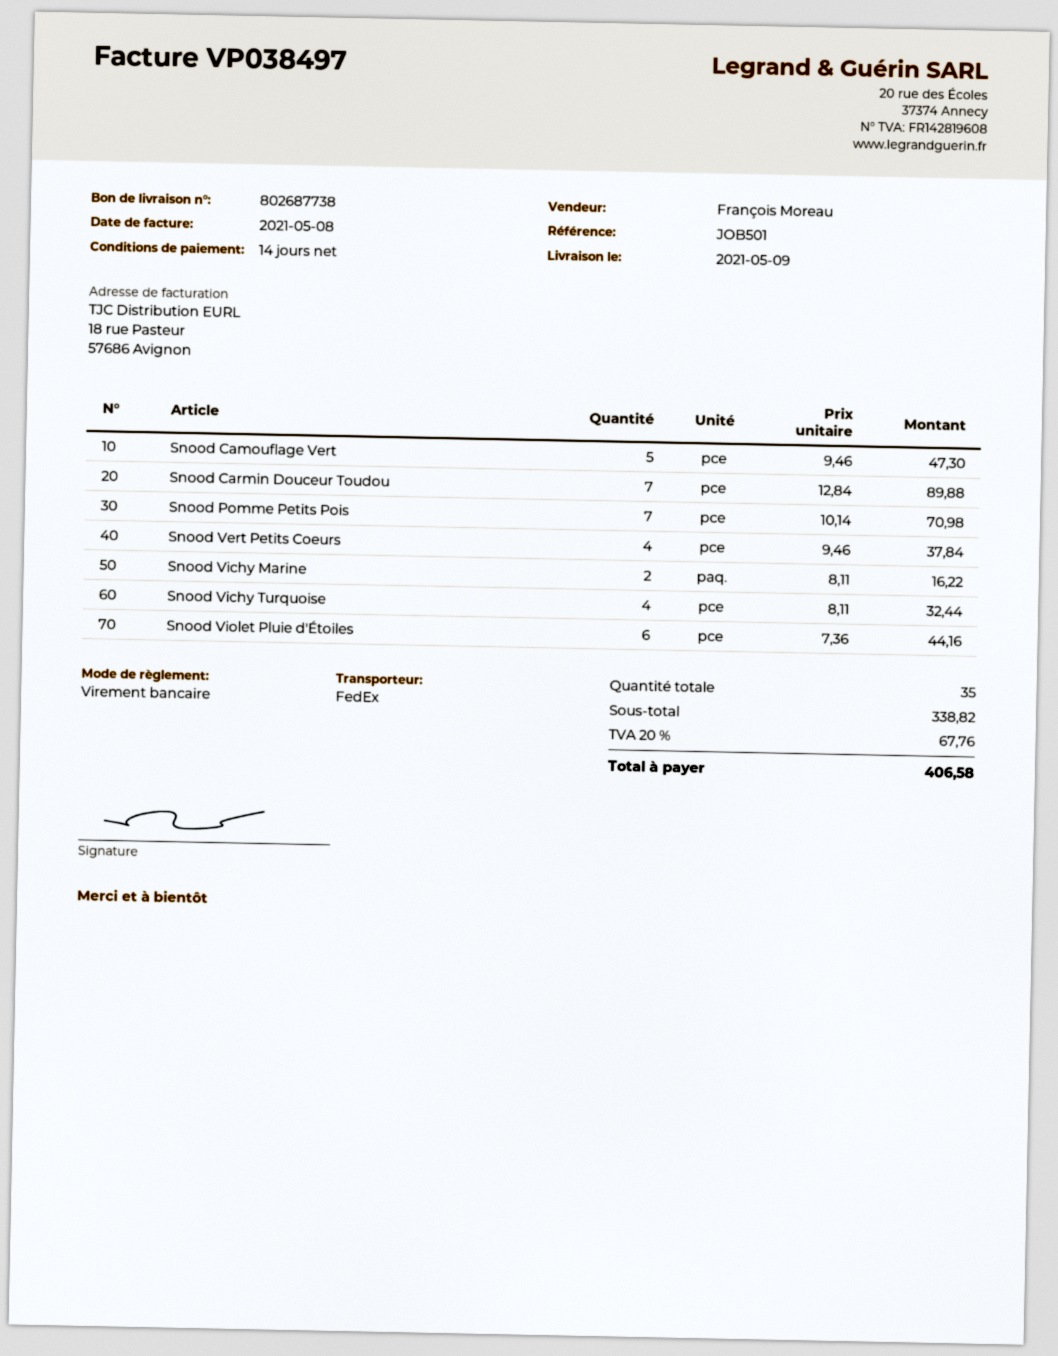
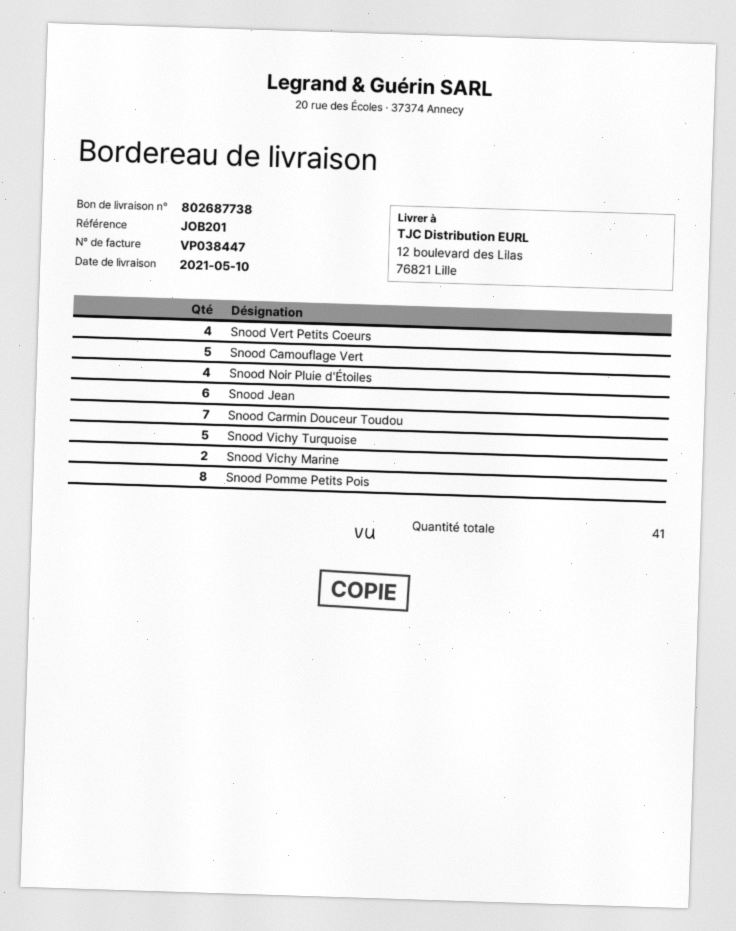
delivery date: 2021-05-09 -> 2021-05-10
invoice number: VP038497 -> VP038447
reference: JOB501 -> JOB201
Snood Pomme Petits Pois: 7 -> 8
Snood Vichy Turquoise: 4 -> 5
Snood Violet Pluie d'Étoiles: 6 -> none
Snood Noir Pluie d'Étoiles: none -> 4
Snood Jean: none -> 6
total quantity: 35 -> 41

